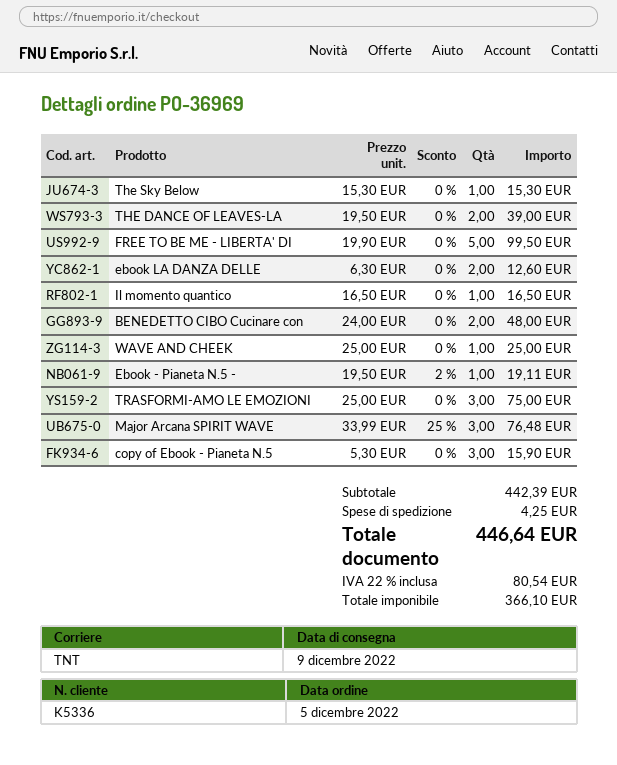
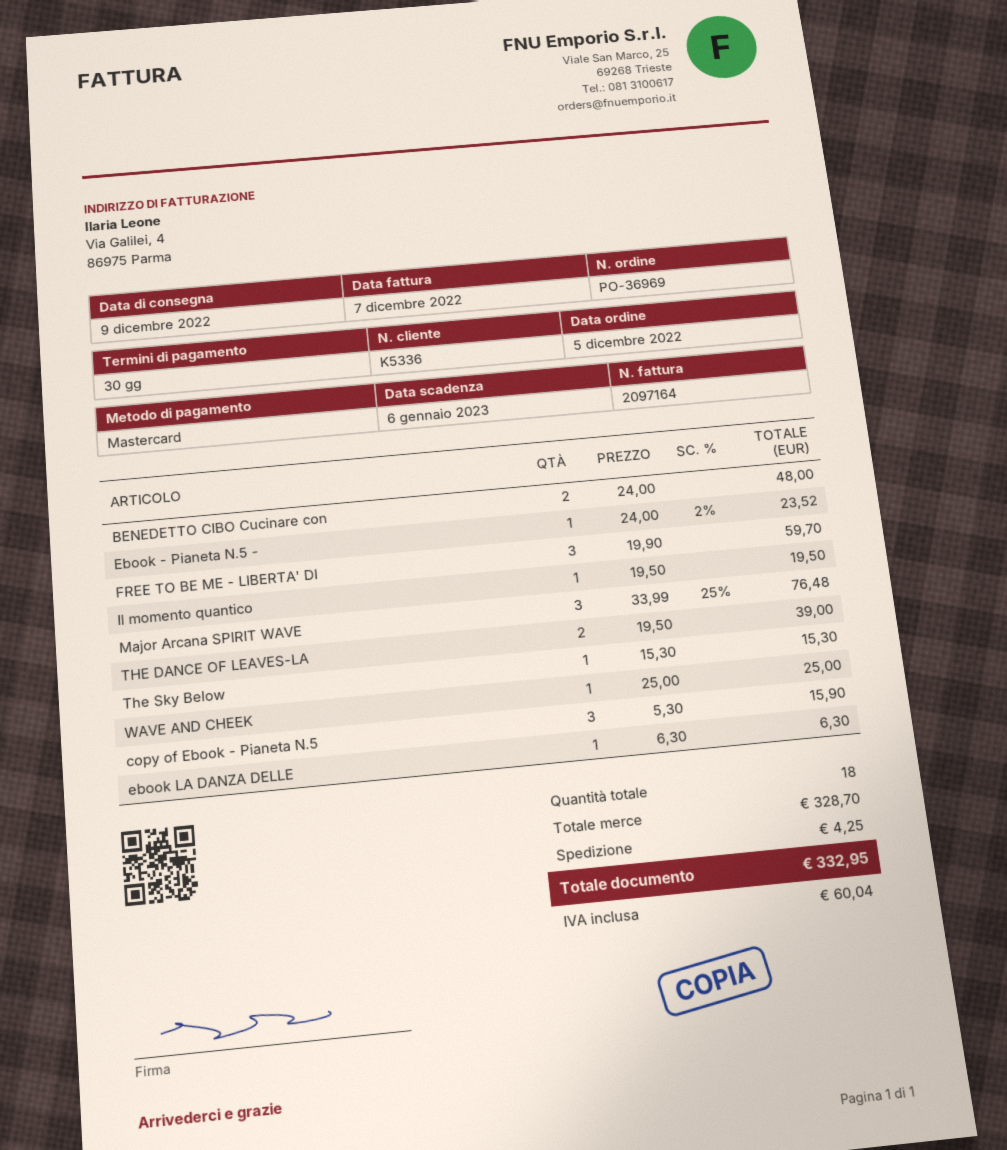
FREE TO BE ME - LIBERTA' DI: 5 x 19.90 = 99.50 -> 3 x 19.90 = 59.70
ebook LA DANZA DELLE: 2 x 6.30 = 12.60 -> 1 x 6.30 = 6.30
Il momento quantico: 1 x 16.50 = 16.50 -> 1 x 19.50 = 19.50
Ebook - Pianeta N.5 -: 1 x 19.50 - 2% = 19.11 -> 1 x 24.00 - 2% = 23.52
TRASFORMI-AMO LE EMOZIONI: 3 x 25.00 = 75.00 -> none
subtotal: 442.39 -> 328.70
tax: 80.54 -> 60.04
total: 446.64 -> 332.95

